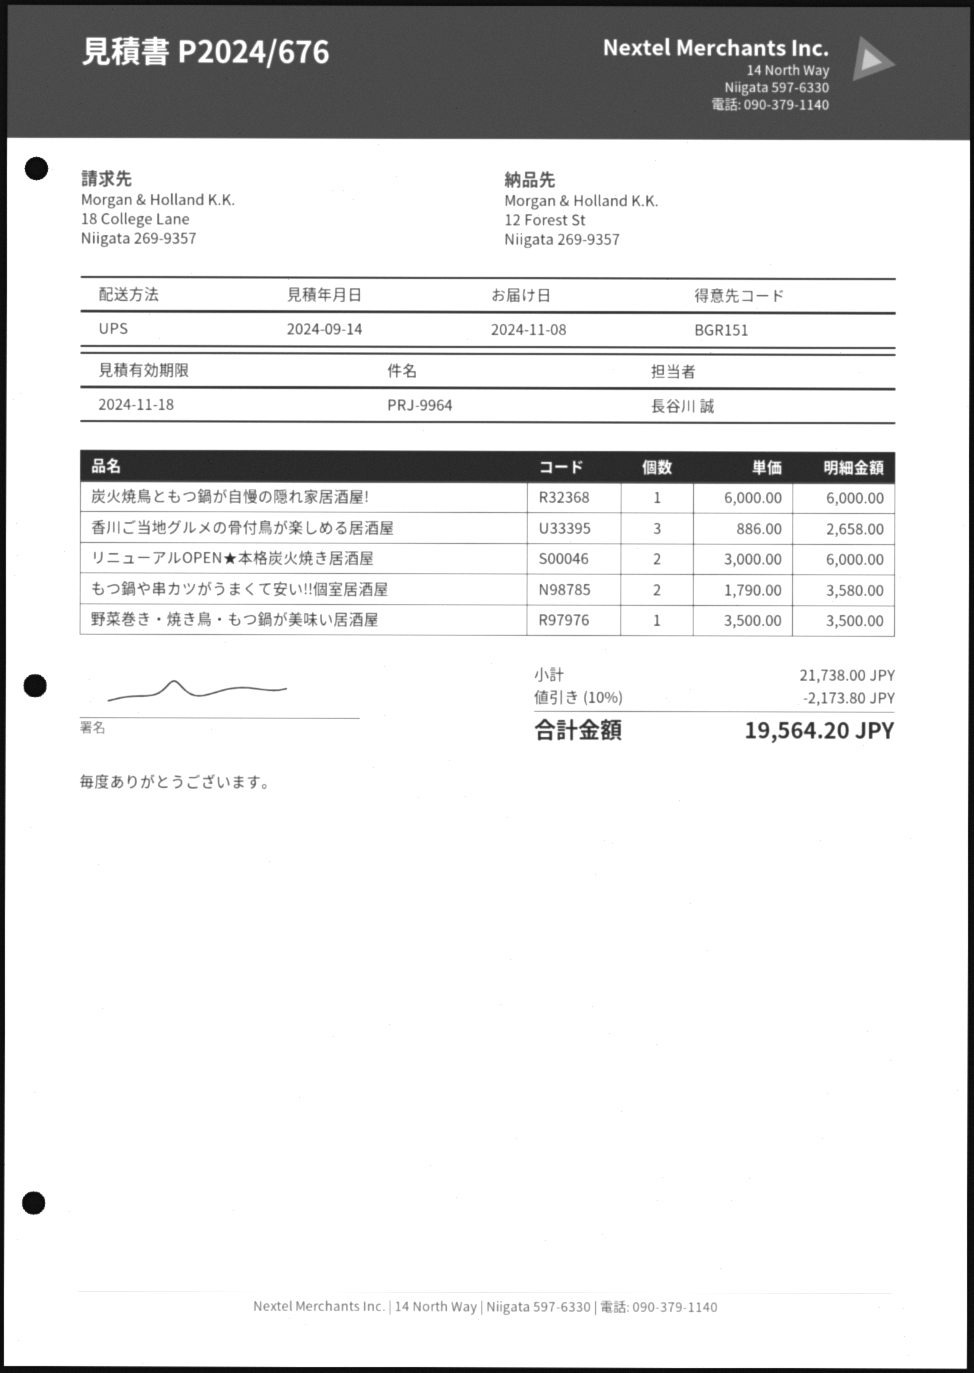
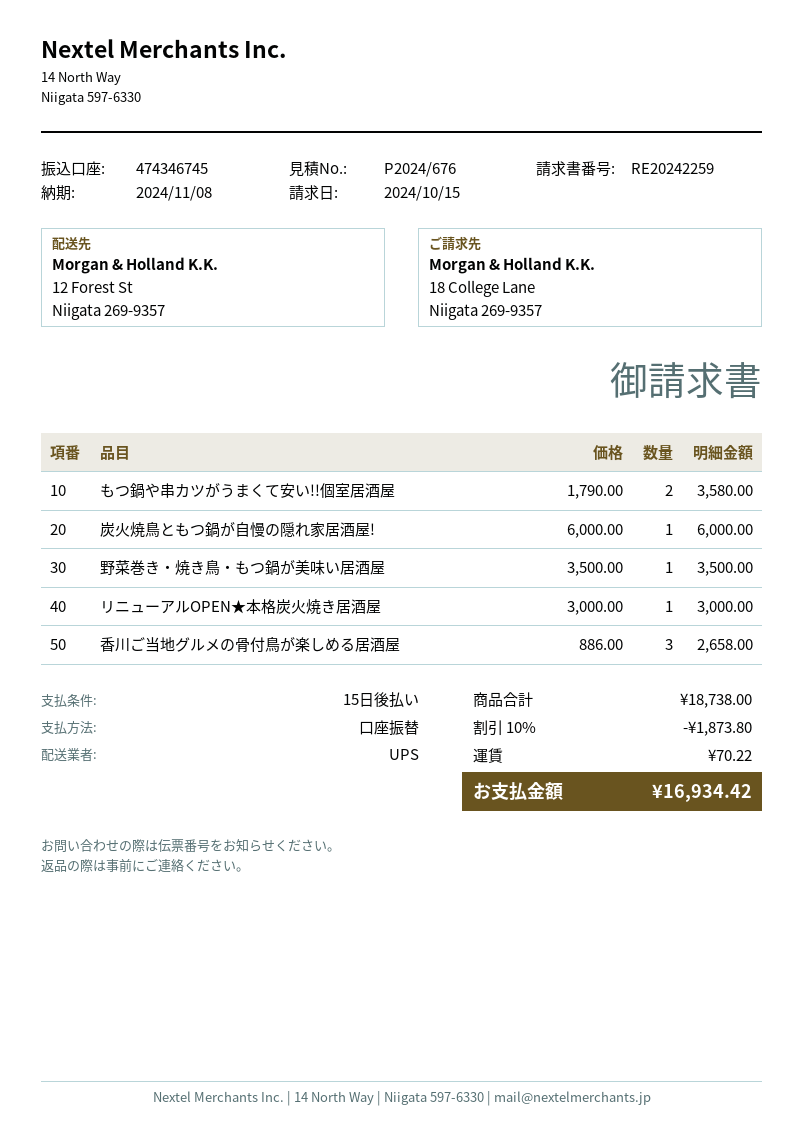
リニューアルOPEN★本格炭火焼き居酒屋: 2 x 3000.00 = 6000.00 -> 1 x 3000.00 = 3000.00
subtotal: 21738.00 -> 18738.00
discount: 10% = 2173.80 -> 10% = 1873.80
shipping: none -> 70.22
total: 19564.20 -> 16934.42

